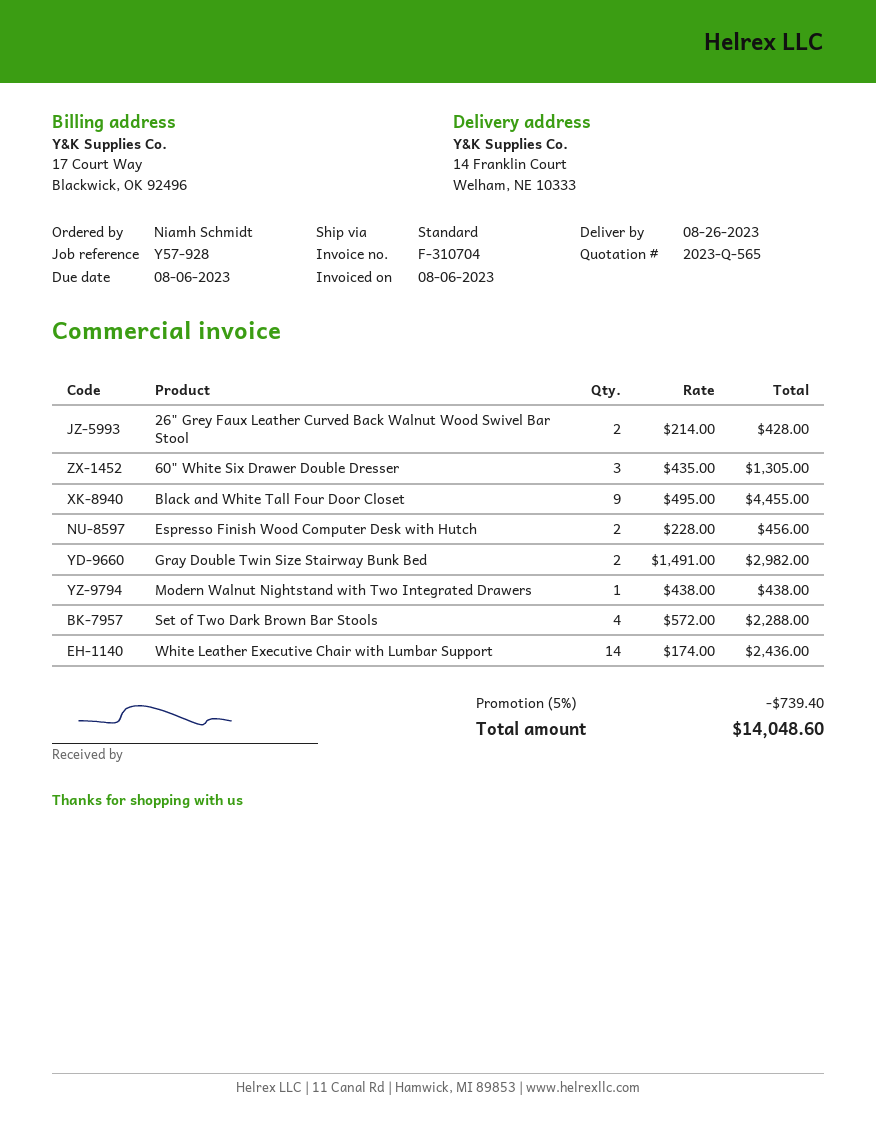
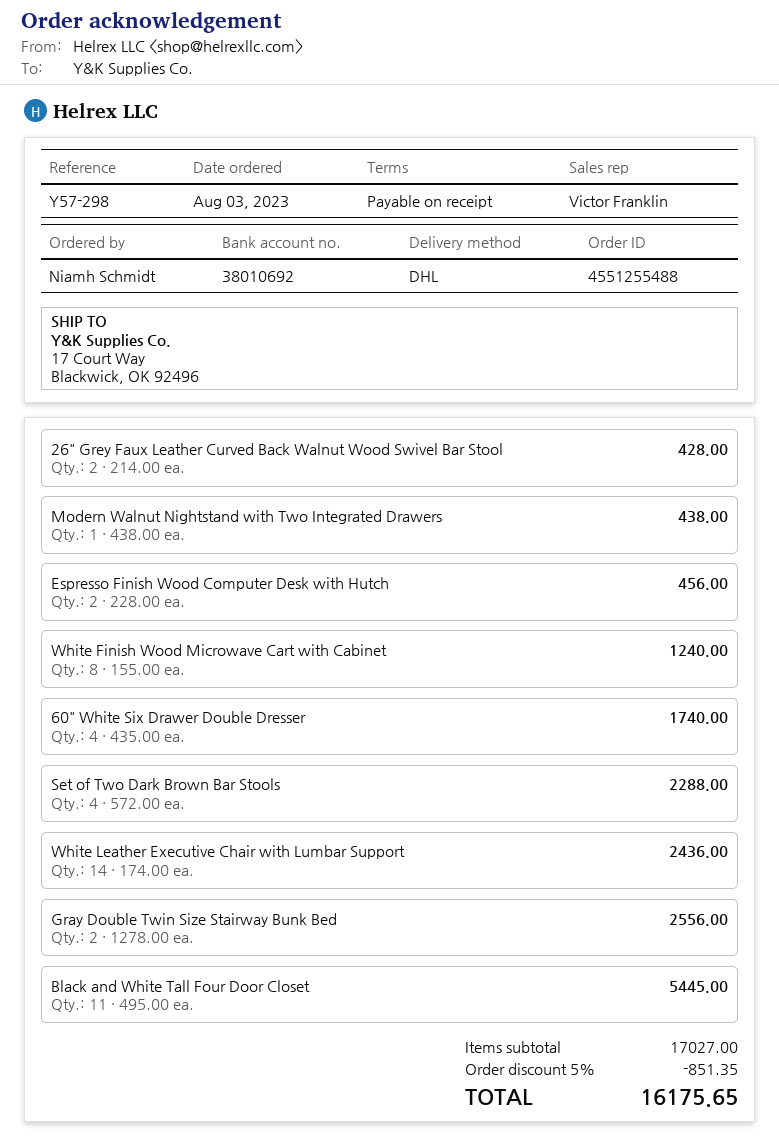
reference: Y57-928 -> Y57-298
shipping method: standard -> DHL
ship to: 14 Franklin Court, Welham, NE 10333 -> 17 Court Way, Blackwick, OK 92496
60" White Six Drawer Double Dresser: 3 x 435.00 = 1305.00 -> 4 x 435.00 = 1740.00
Black and White Tall Four Door Closet: 9 x 495.00 = 4455.00 -> 11 x 495.00 = 5445.00
Gray Double Twin Size Stairway Bunk Bed: 2 x 1491.00 = 2982.00 -> 2 x 1278.00 = 2556.00
White Finish Wood Microwave Cart with Cabinet: none -> 8 x 155.00 = 1240.00
discount: 5% = 739.40 -> 5% = 851.35
total: 14048.60 -> 16175.65

